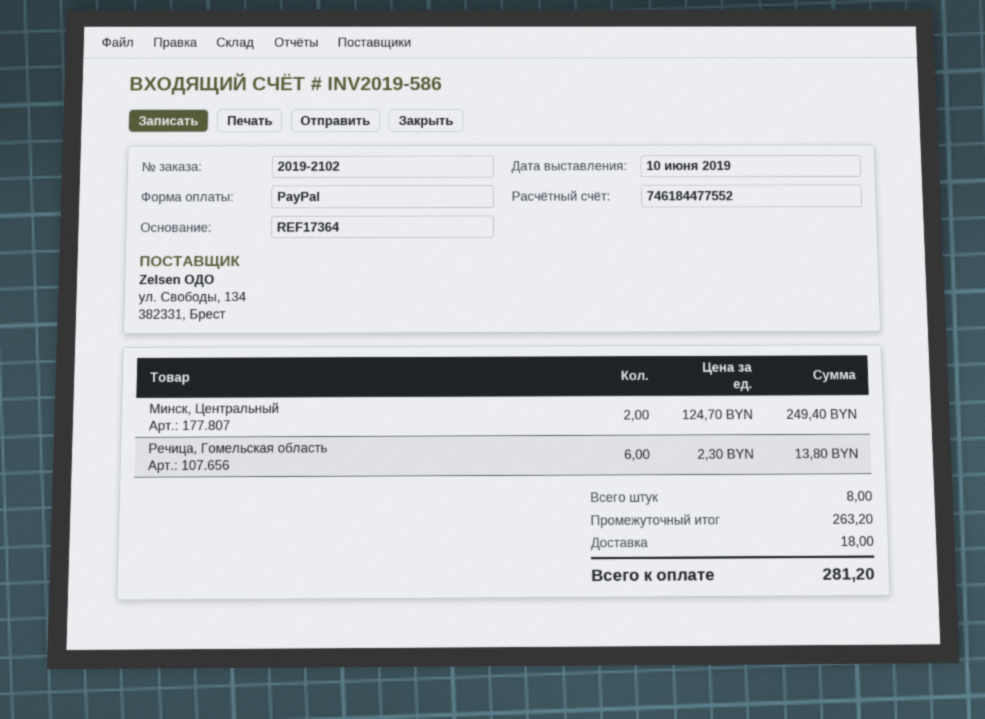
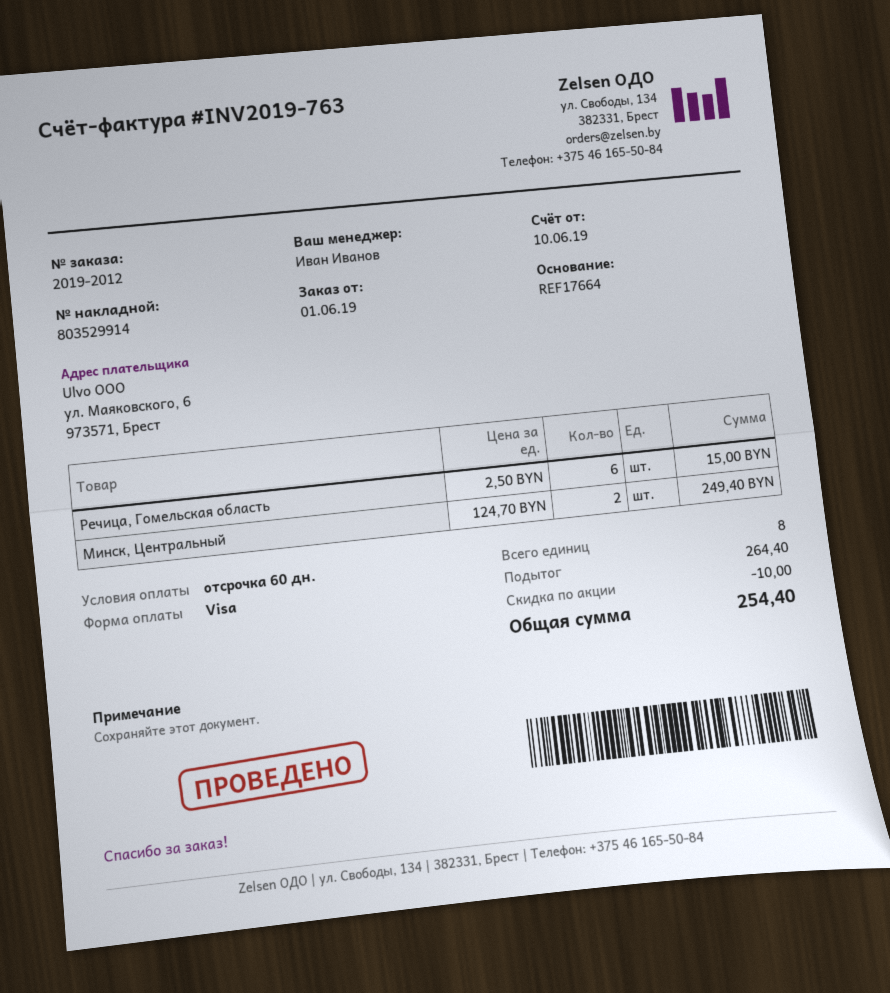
order number: 2019-2102 -> 2019-2012
invoice number: INV2019-586 -> INV2019-763
reference: REF17364 -> REF17664
payment method: PayPal -> Visa
Речица, Гомельская область: 6 x 2.30 = 13.80 -> 6 x 2.50 = 15.00
subtotal: 263.20 -> 264.40
discount: none -> 10.00
shipping: 18.00 -> none
total: 281.20 -> 254.40

